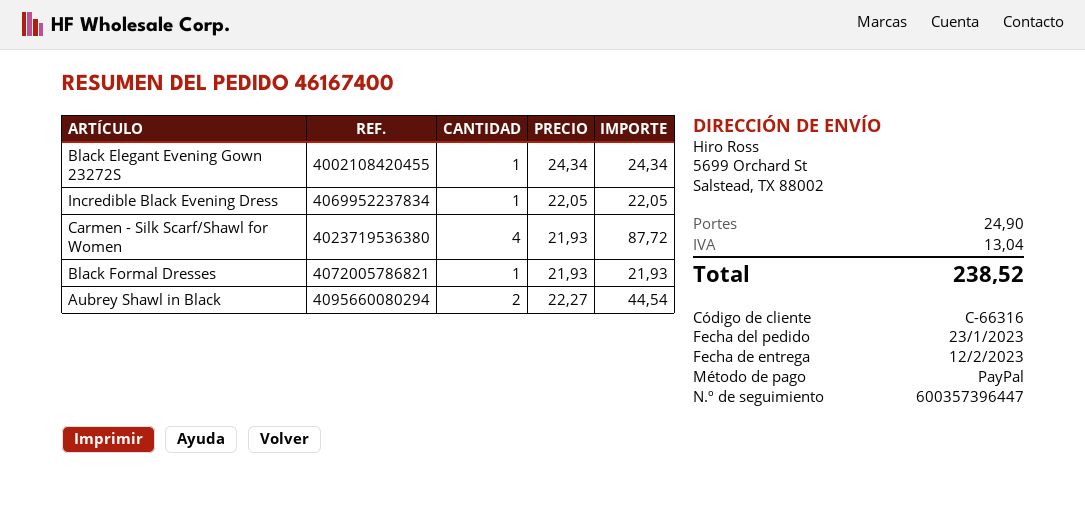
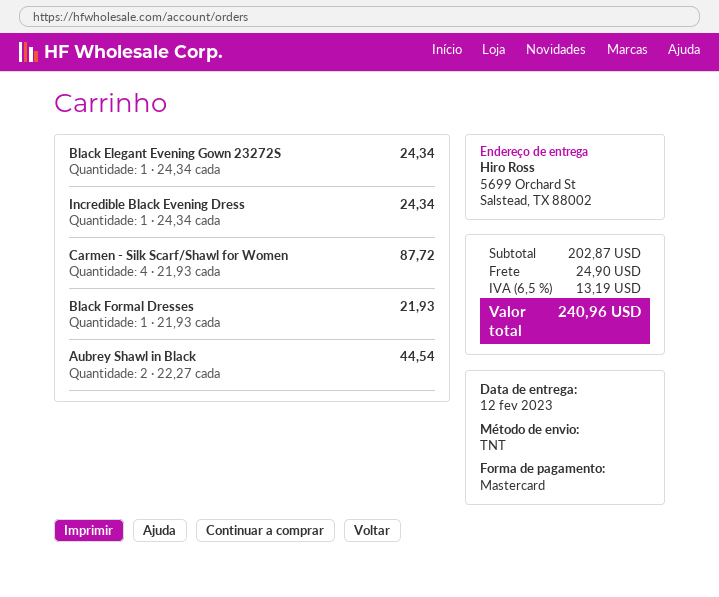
payment method: PayPal -> Mastercard
Incredible Black Evening Dress: 1 x 22.05 = 22.05 -> 1 x 24.34 = 24.34
tax: 13.04 -> 13.19
total: 238.52 -> 240.96

